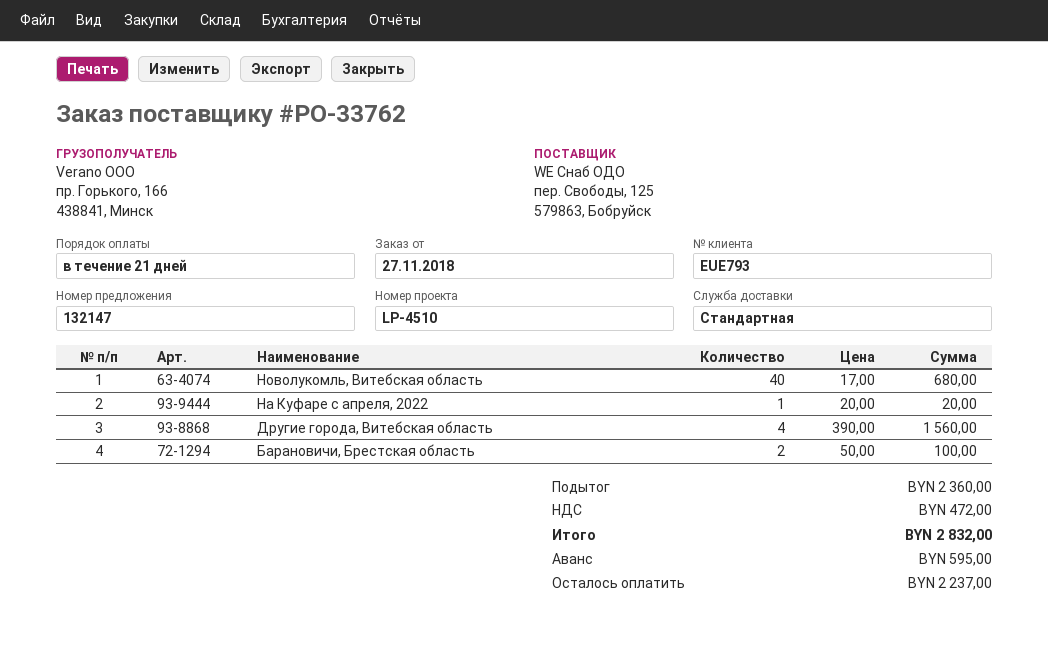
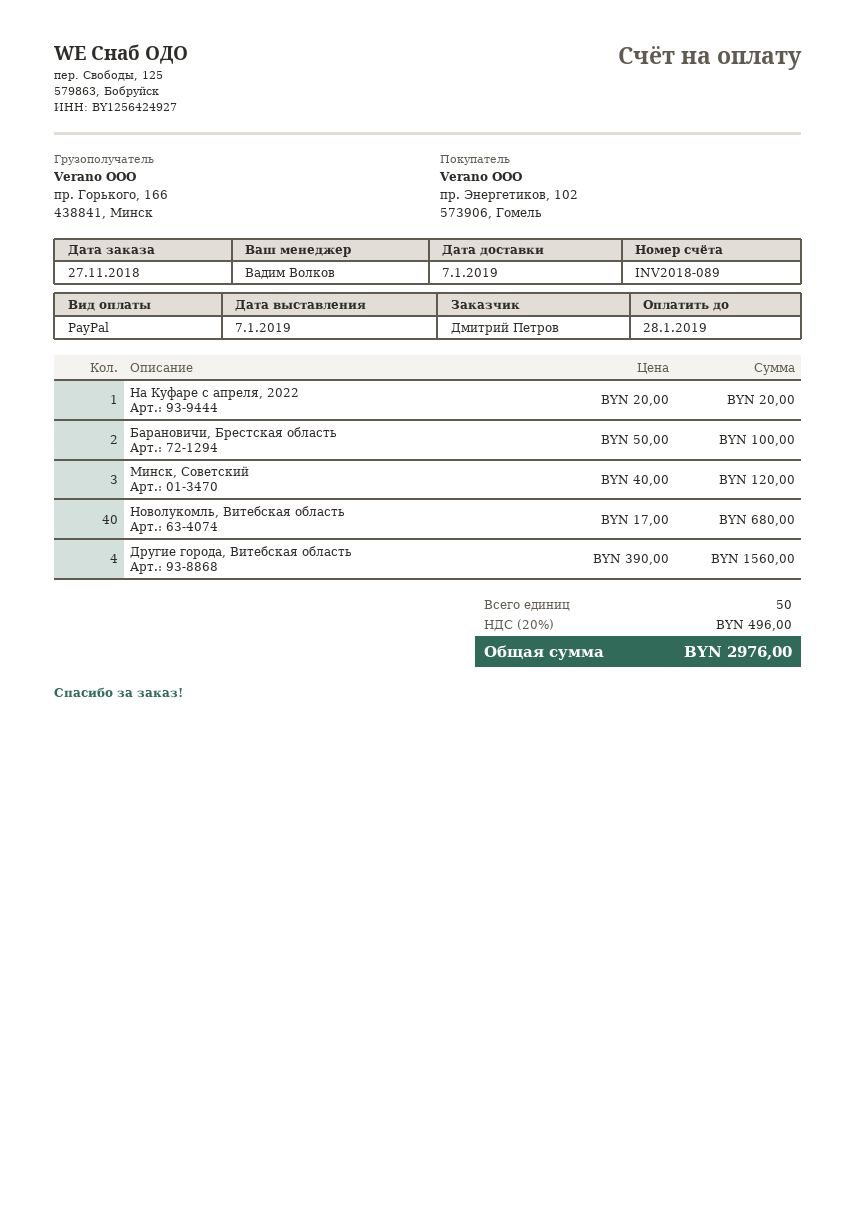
Минск, Советский: none -> 3 x 40.00 = 120.00
tax: 472.00 -> 496.00
total: 2832.00 -> 2976.00

